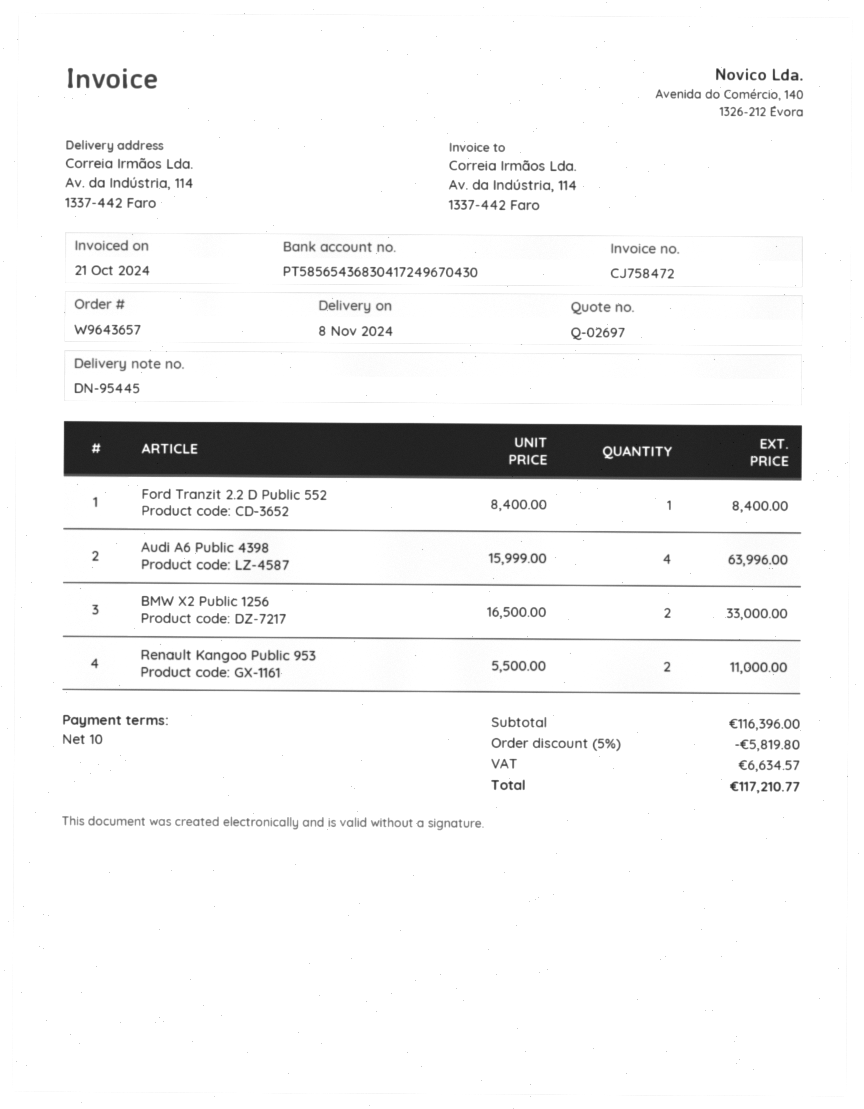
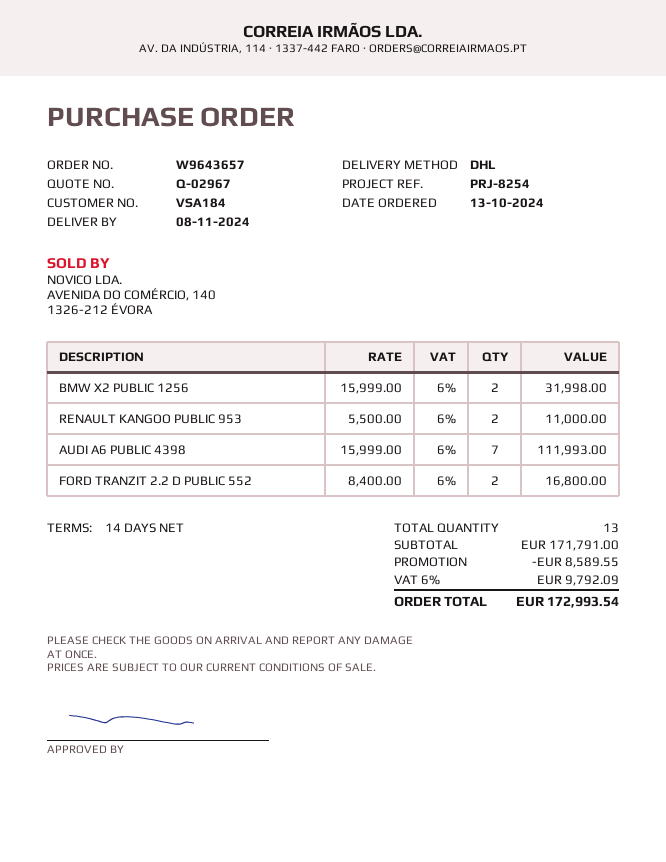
quote number: Q-02697 -> Q-02967
payment terms: 10 days -> 14 days
Ford Tranzit 2.2 D Public 552: 1 x 8400.00 = 8400.00 -> 2 x 8400.00 = 16800.00
Audi A6 Public 4398: 4 x 15999.00 = 63996.00 -> 7 x 15999.00 = 111993.00
BMW X2 Public 1256: 2 x 16500.00 = 33000.00 -> 2 x 15999.00 = 31998.00
subtotal: 116396.00 -> 171791.00
discount: 5819.80 -> 8589.55
tax: 6634.57 -> 9792.09
total: 117210.77 -> 172993.54

